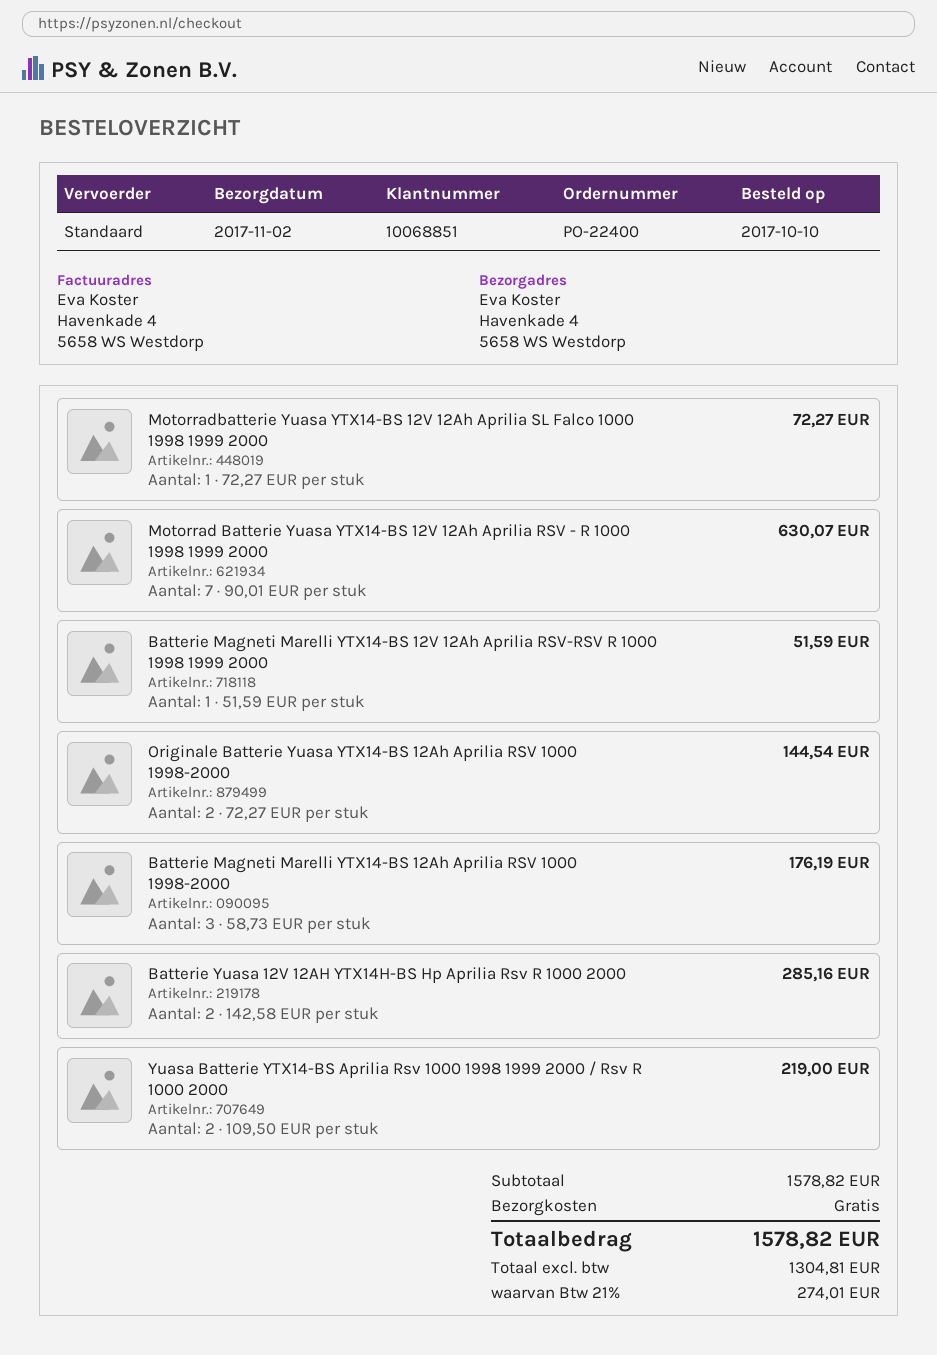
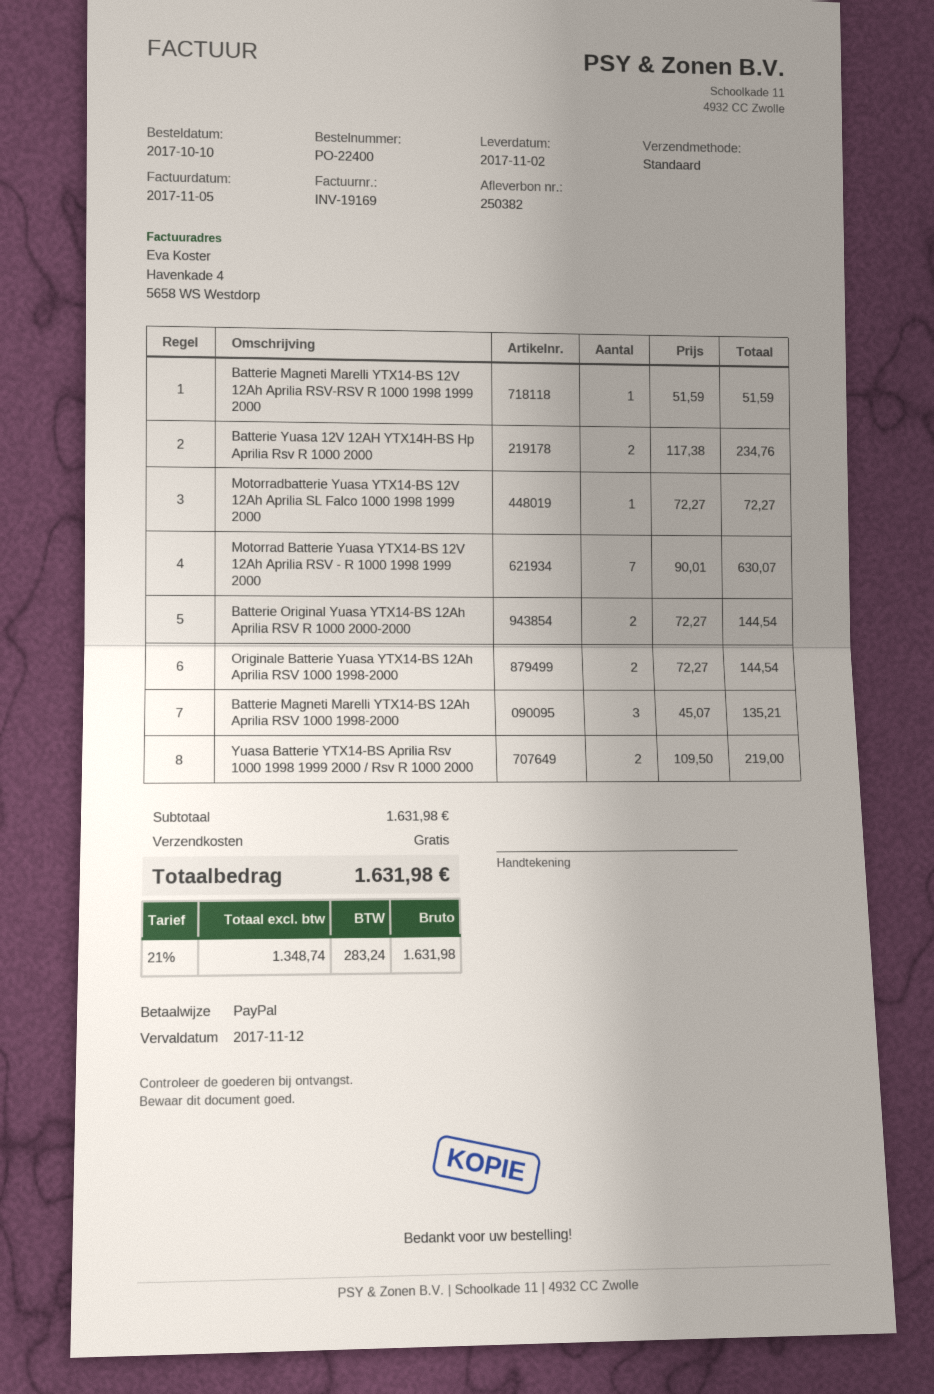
Batterie Magneti Marelli YTX14-BS 12Ah Aprilia RSV 1000 1998-2000: 3 x 58.73 = 176.19 -> 3 x 45.07 = 135.21
Batterie Yuasa 12V 12AH YTX14H-BS Hp Aprilia Rsv R 1000 2000: 2 x 142.58 = 285.16 -> 2 x 117.38 = 234.76
Batterie Original Yuasa YTX14-BS 12Ah Aprilia RSV R 1000 2000-2000: none -> 2 x 72.27 = 144.54
subtotal: 1578.82 -> 1631.98
net: 1304.81 -> 1348.74
tax: 21% = 274.01 -> 21% = 283.24
total: 1578.82 -> 1631.98

